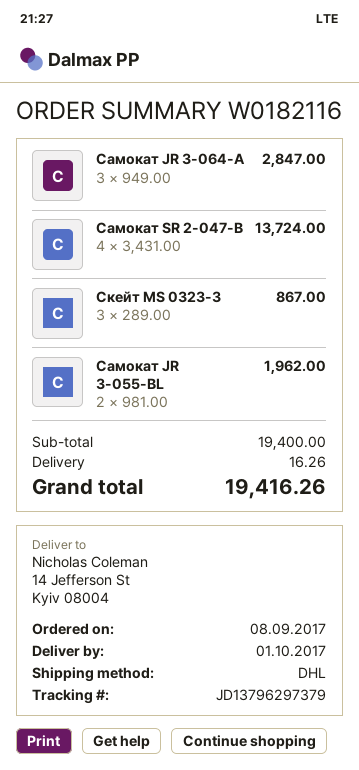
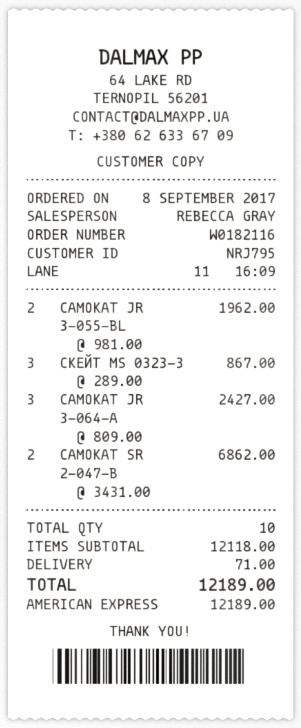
Самокат JR 3-064-A: 3 x 949.00 = 2847.00 -> 3 x 809.00 = 2427.00
Самокат SR 2-047-B: 4 x 3431.00 = 13724.00 -> 2 x 3431.00 = 6862.00
subtotal: 19400.00 -> 12118.00
shipping: 16.26 -> 71.00
total: 19416.26 -> 12189.00

